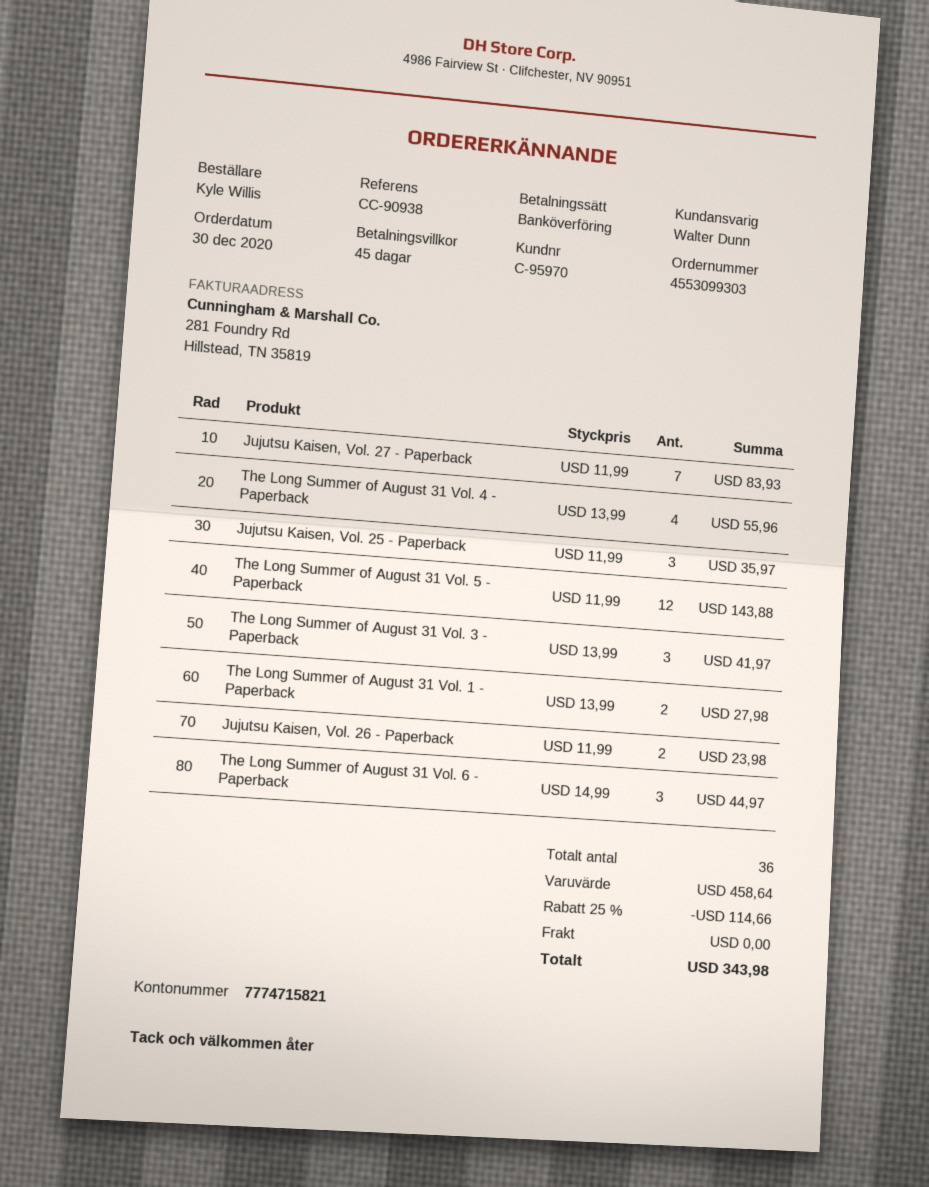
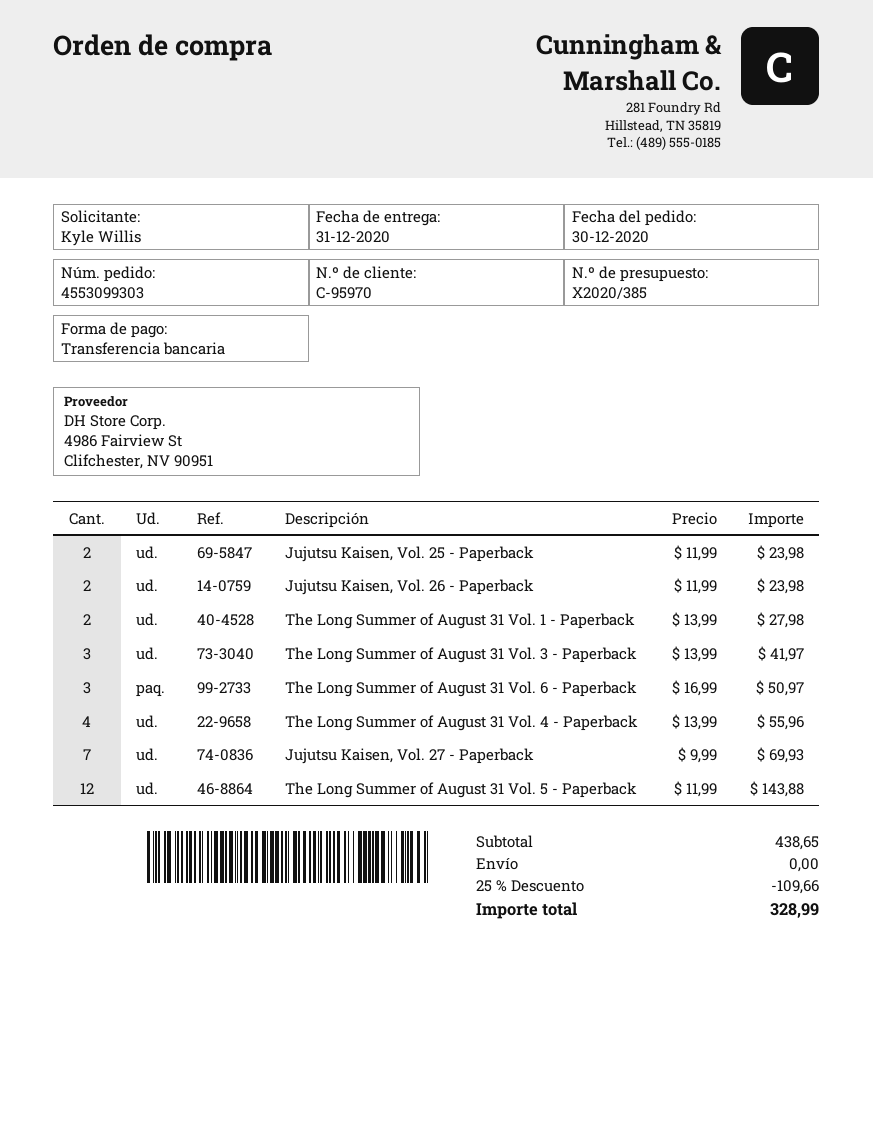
Jujutsu Kaisen, Vol. 27 - Paperback: 7 x 11.99 = 83.93 -> 7 x 9.99 = 69.93
Jujutsu Kaisen, Vol. 25 - Paperback: 3 x 11.99 = 35.97 -> 2 x 11.99 = 23.98
The Long Summer of August 31 Vol. 6 - Paperback: 3 x 14.99 = 44.97 -> 3 x 16.99 = 50.97
subtotal: 458.64 -> 438.65
discount: 25% = 114.66 -> 25% = 109.66
total: 343.98 -> 328.99

